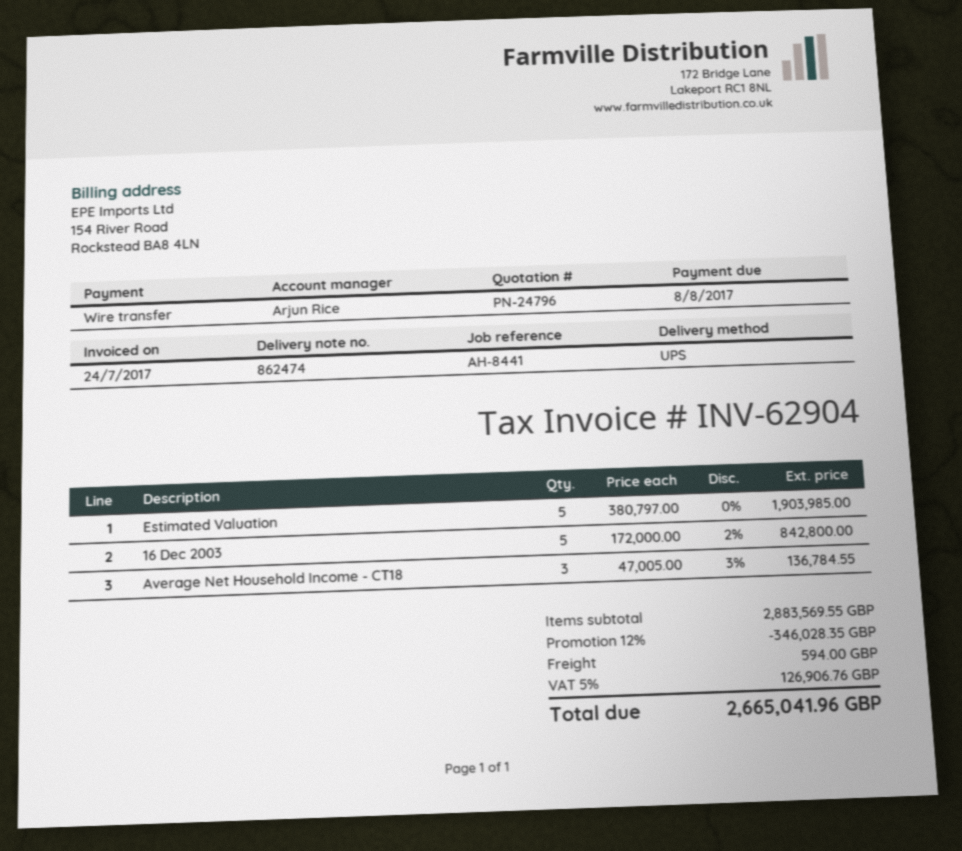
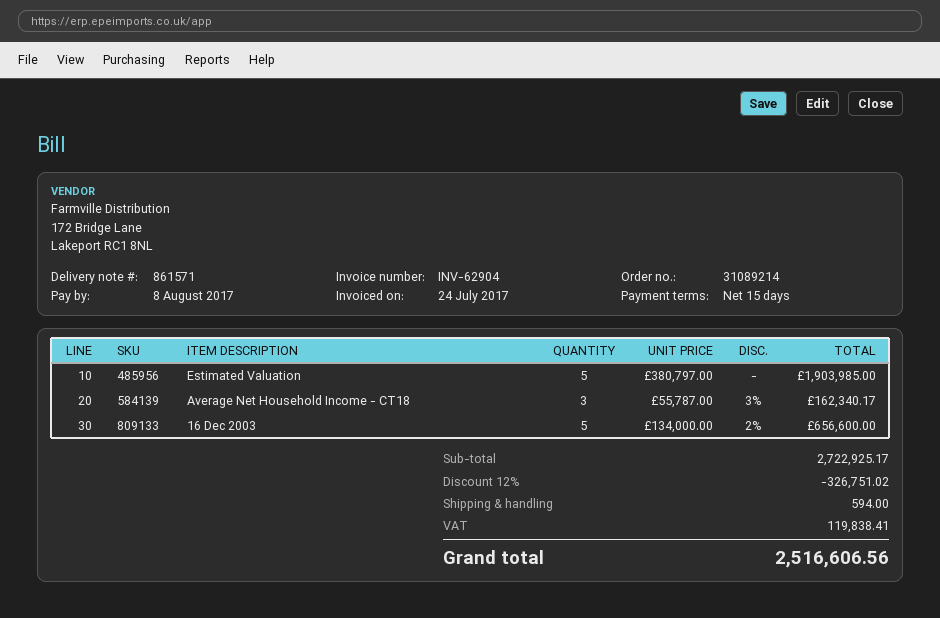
delivery note number: 862474 -> 861571
16 Dec 2003: 5 x 172000.00 - 2% = 842800.00 -> 5 x 134000.00 - 2% = 656600.00
Average Net Household Income - CT18: 3 x 47005.00 - 3% = 136784.55 -> 3 x 55787.00 - 3% = 162340.17
subtotal: 2883569.55 -> 2722925.17
discount: 12% = 346028.35 -> 12% = 326751.02
tax: 126906.76 -> 119838.41
total: 2665041.96 -> 2516606.56

